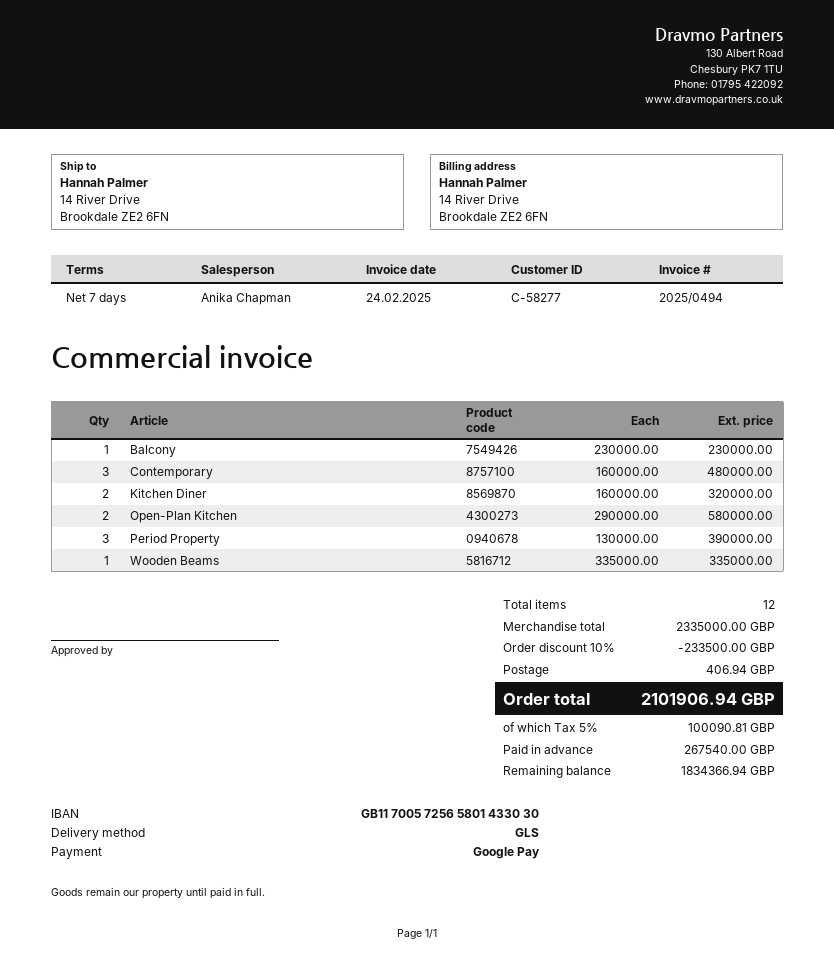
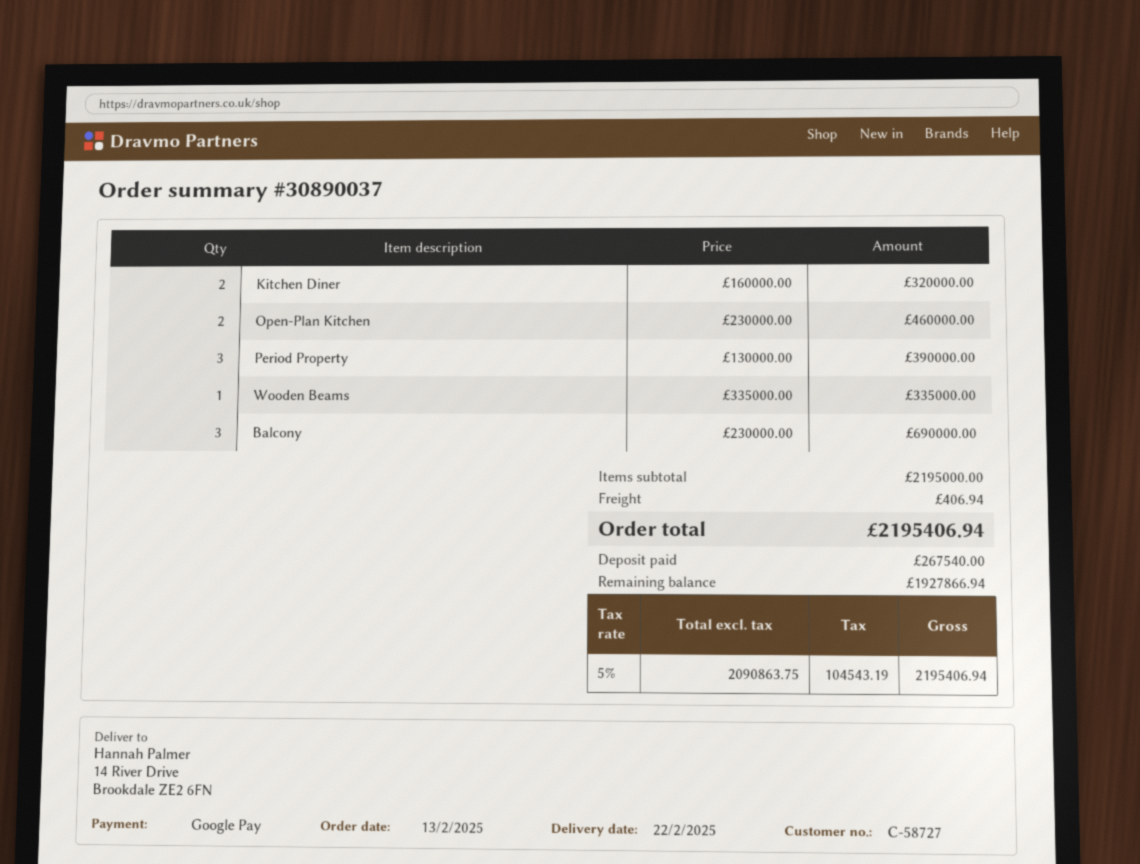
customer number: C-58277 -> C-58727
Balcony: 1 x 230000.00 = 230000.00 -> 3 x 230000.00 = 690000.00
Contemporary: 3 x 160000.00 = 480000.00 -> none
Open-Plan Kitchen: 2 x 290000.00 = 580000.00 -> 2 x 230000.00 = 460000.00
subtotal: 2335000.00 -> 2195000.00
discount: 10% = 233500.00 -> none
tax: 5% = 100090.81 -> 5% = 104543.19
total: 2101906.94 -> 2195406.94
balance: 1834366.94 -> 1927866.94

